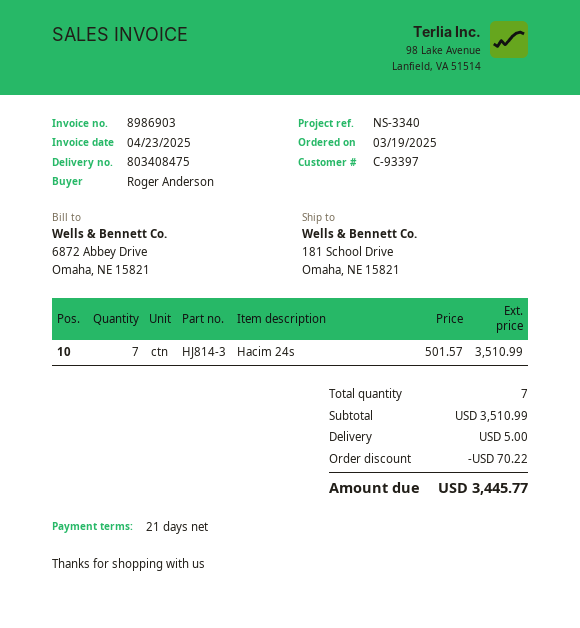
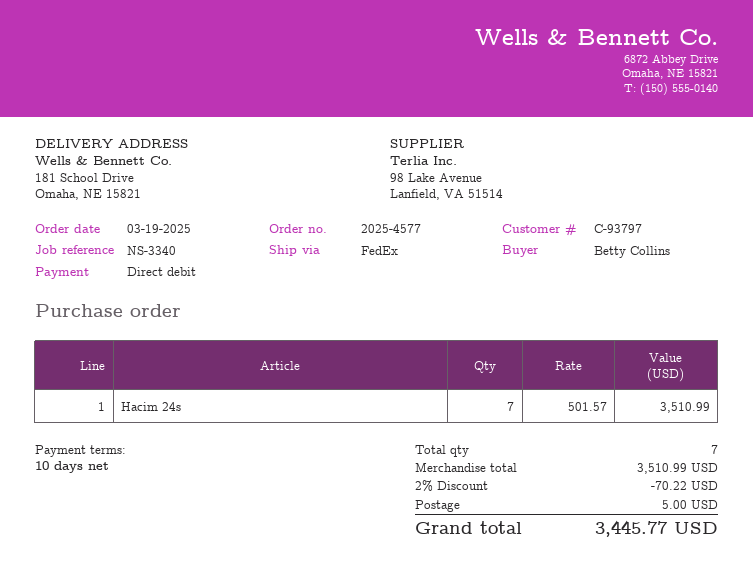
payment terms: 21 days -> 10 days
customer number: C-93397 -> C-93797
ordered by: Roger Anderson -> Betty Collins

